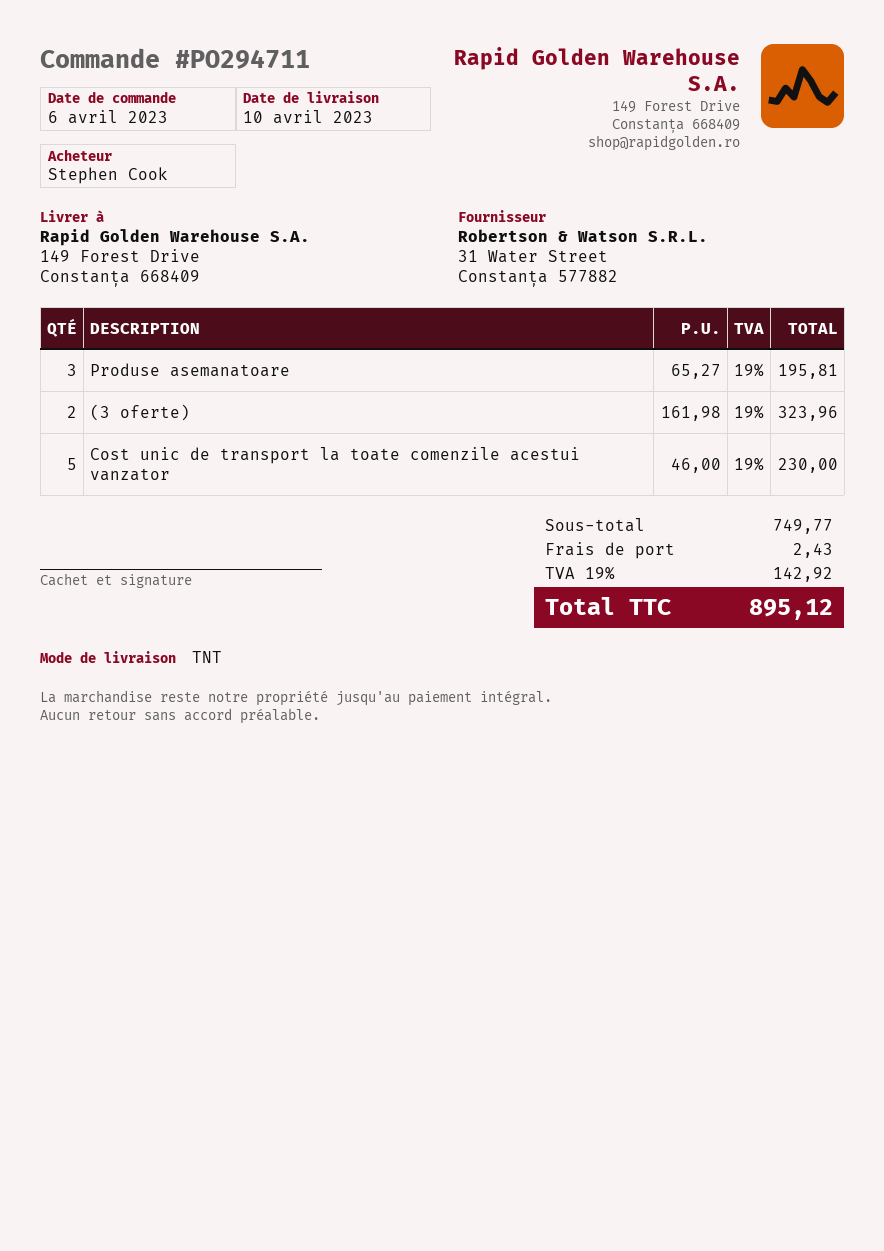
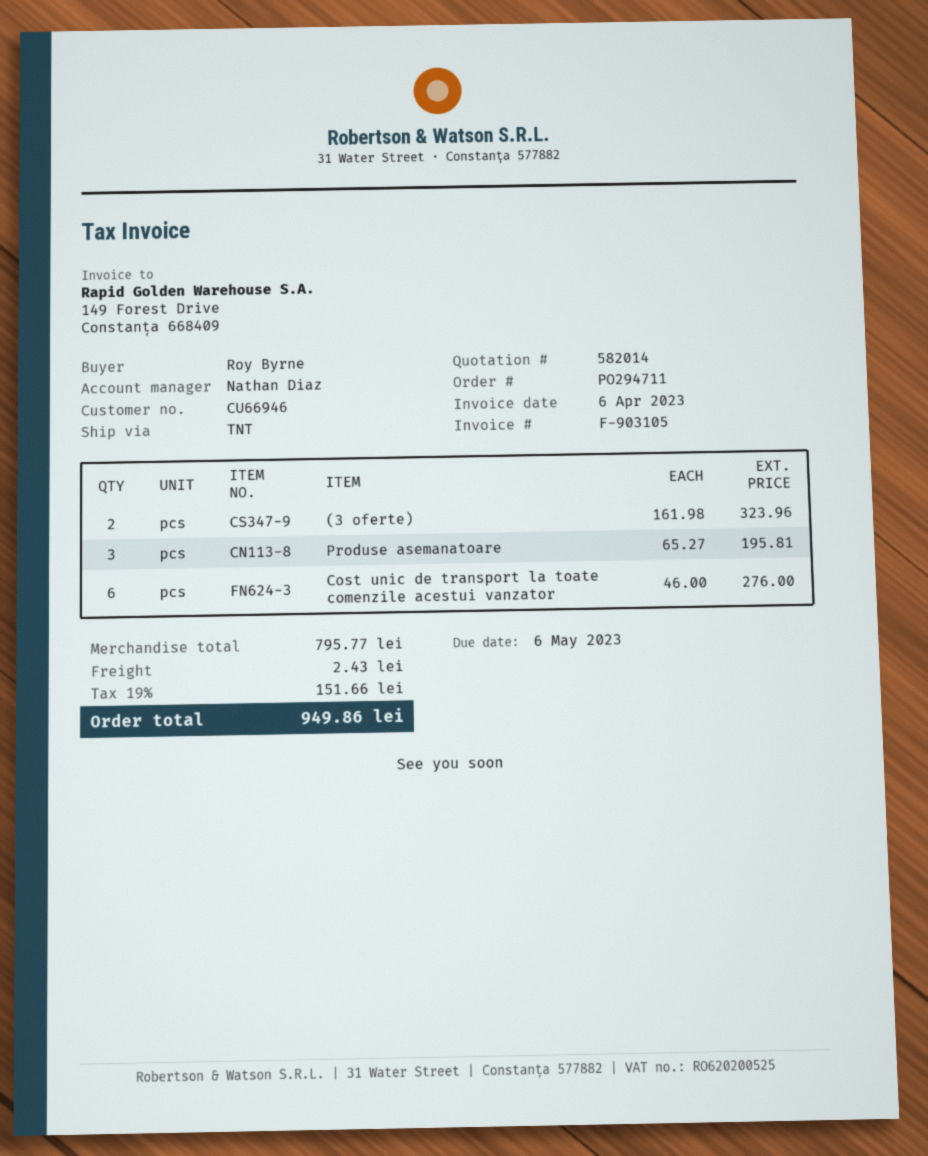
ordered by: Stephen Cook -> Roy Byrne
Cost unic de transport la toate comenzile acestui vanzator: 5 x 46.00 = 230.00 -> 6 x 46.00 = 276.00
subtotal: 749.77 -> 795.77
tax: 19% = 142.92 -> 19% = 151.66
total: 895.12 -> 949.86

